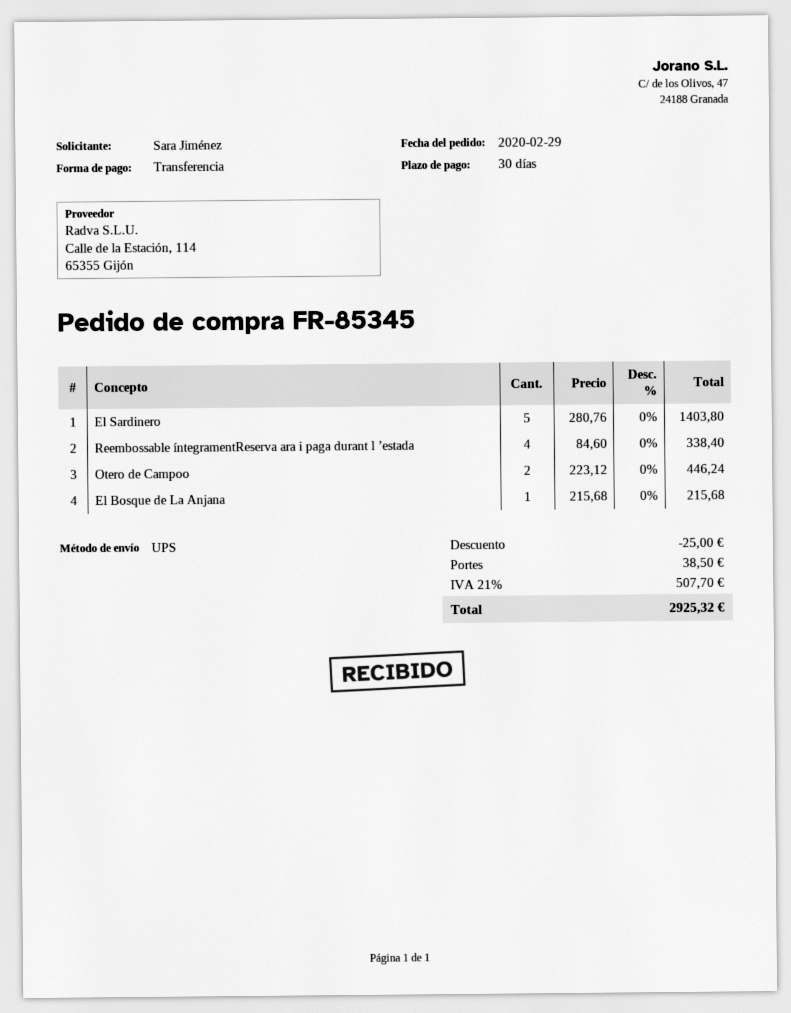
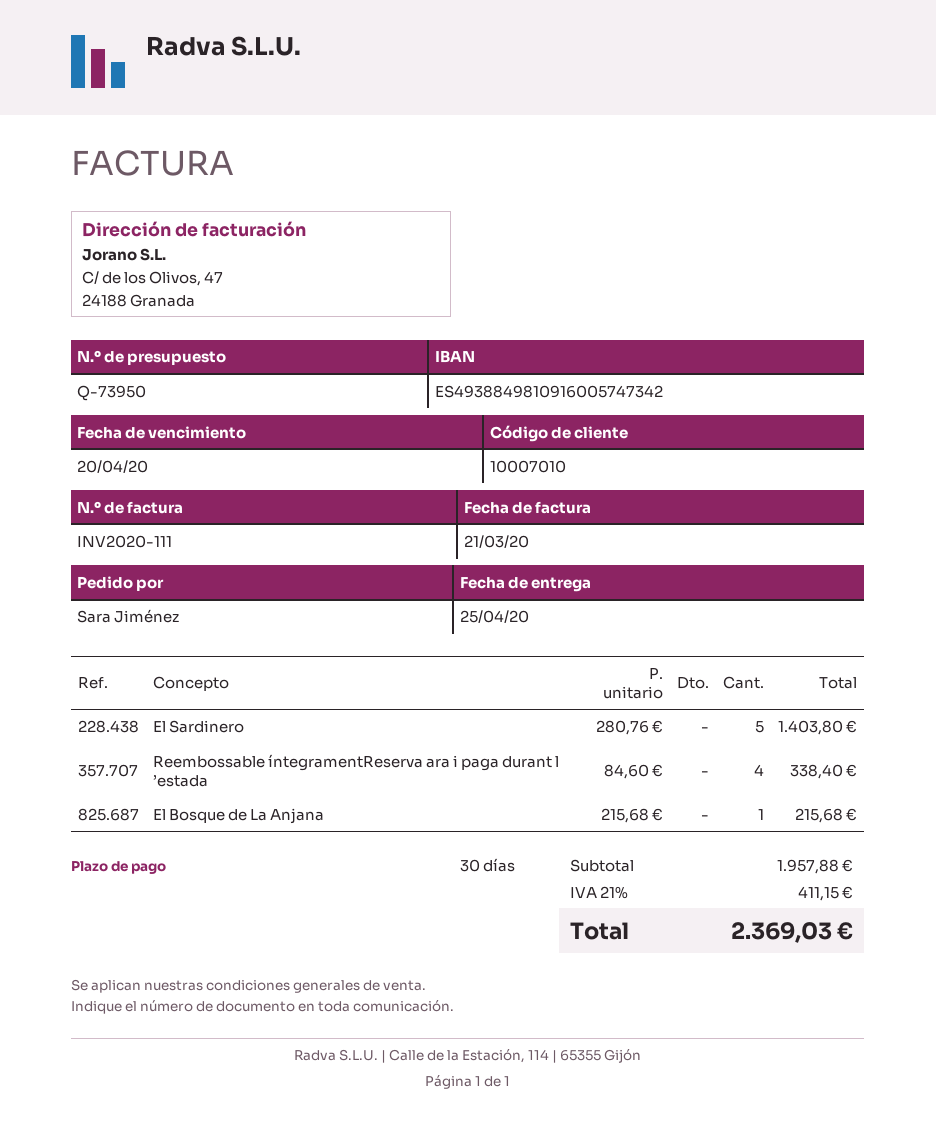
Otero de Campoo: 2 x 223.12 = 446.24 -> none
discount: 25.00 -> none
shipping: 38.50 -> none
tax: 21% = 507.70 -> 21% = 411.15
total: 2925.32 -> 2369.03

